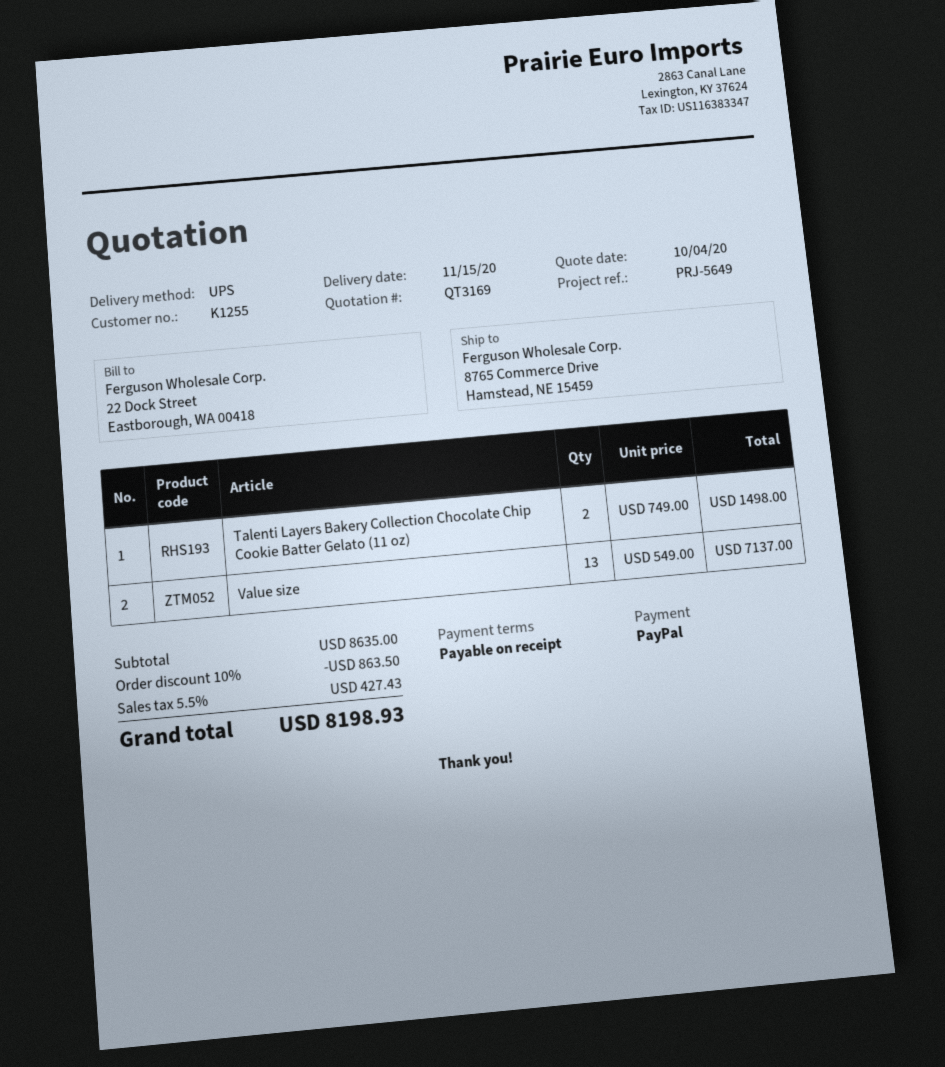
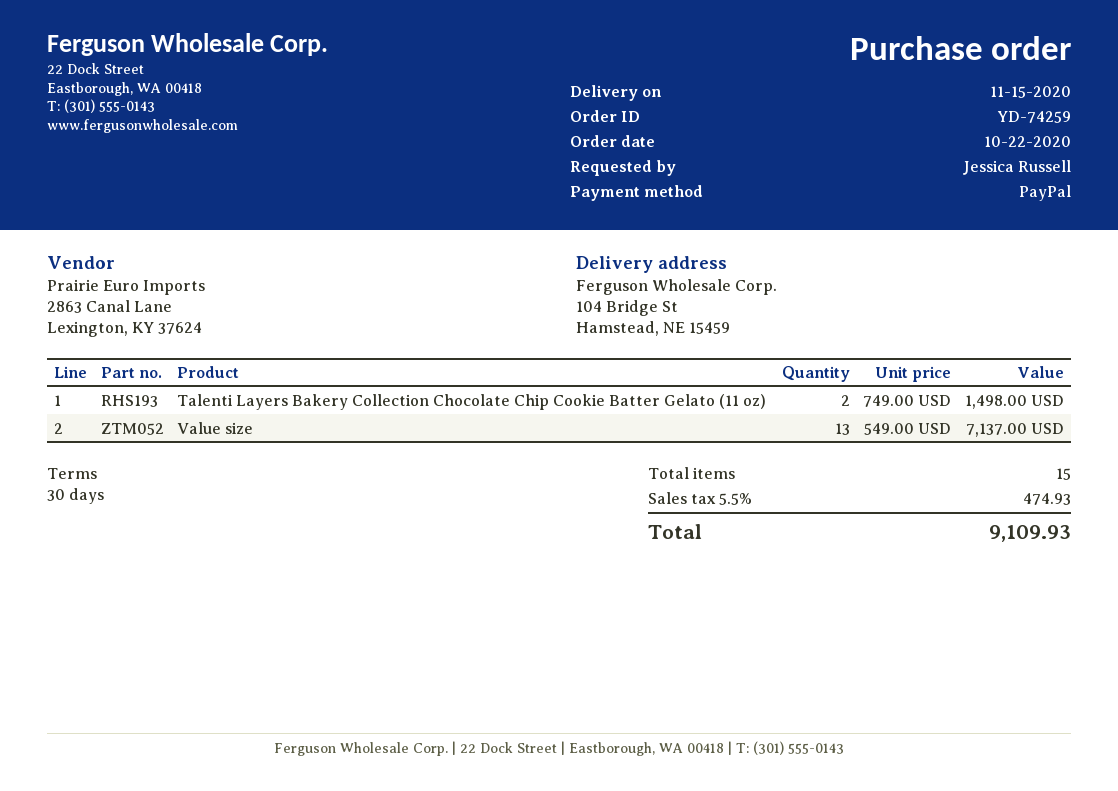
payment terms: on receipt -> 30 days
ship to: 8765 Commerce Drive, Hamstead, NE 15459 -> 104 Bridge St, Hamstead, NE 15459
discount: 10% = 863.50 -> none
tax: 5.5% = 427.43 -> 5.5% = 474.93
total: 8198.93 -> 9109.93

